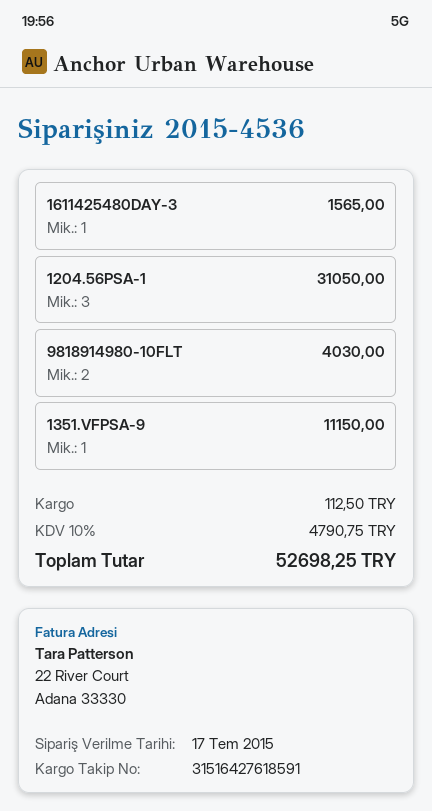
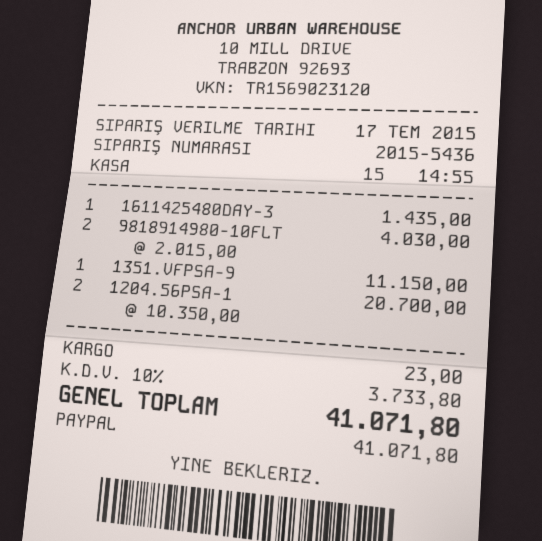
order number: 2015-4536 -> 2015-5436
1611425480DAY-3: 1 for 1565.00 -> 1 for 1435.00
1204.56PSA-1: 3 for 31050.00 -> 2 for 20700.00
shipping: 112.50 -> 23.00
tax: 10% = 4790.75 -> 10% = 3733.80
total: 52698.25 -> 41071.80

